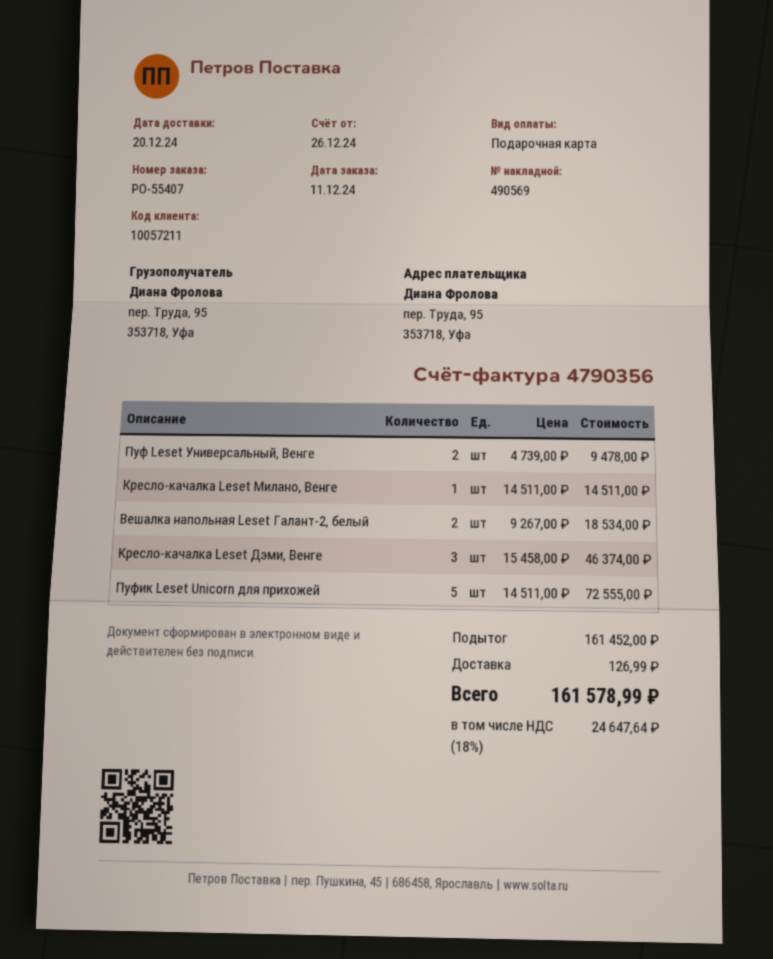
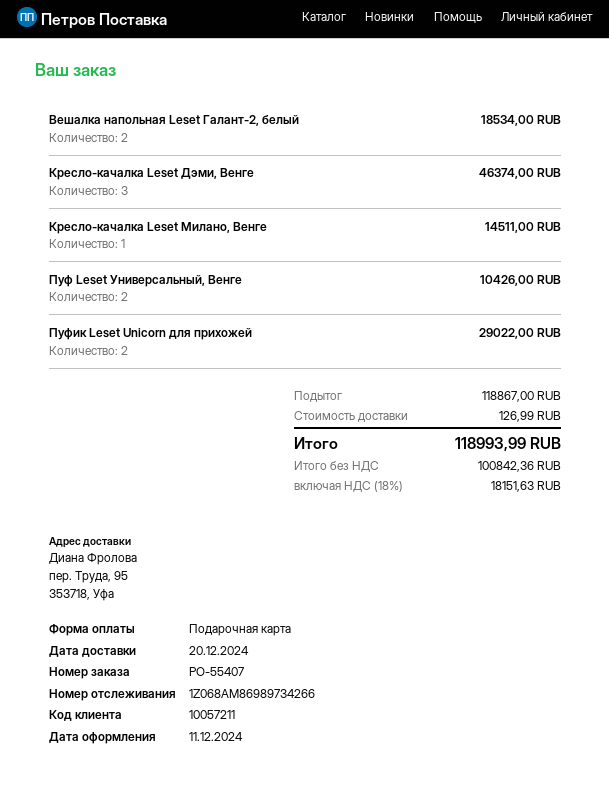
Пуф Leset Универсальный, Венге: 2 for 9478.00 -> 2 for 10426.00
Пуфик Leset Unicorn для прихожей: 5 for 72555.00 -> 2 for 29022.00
subtotal: 161452.00 -> 118867.00
tax: 18% = 24647.64 -> 18% = 18151.63
total: 161578.99 -> 118993.99

